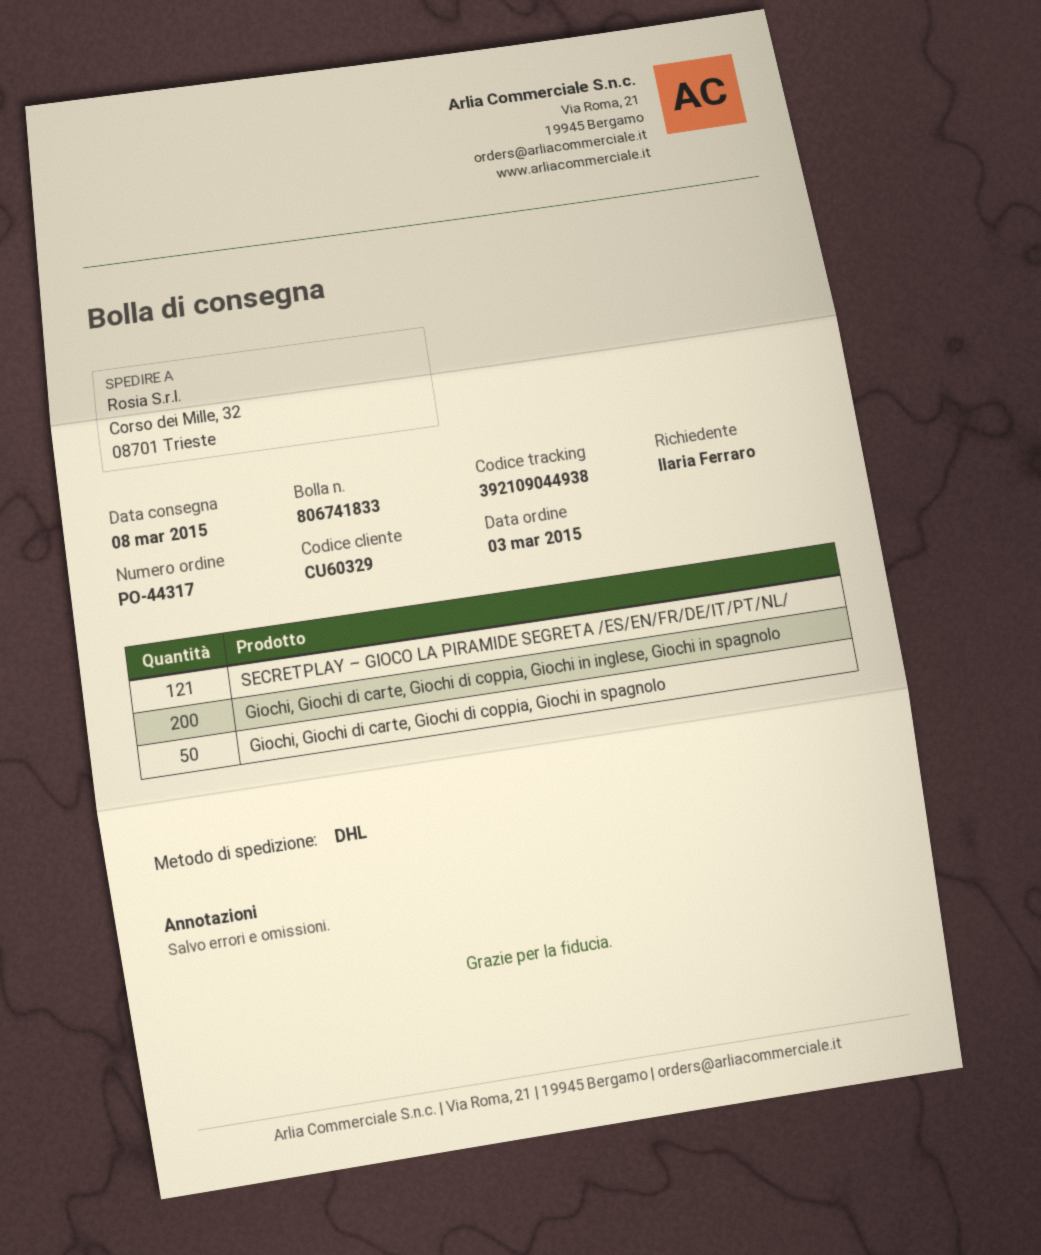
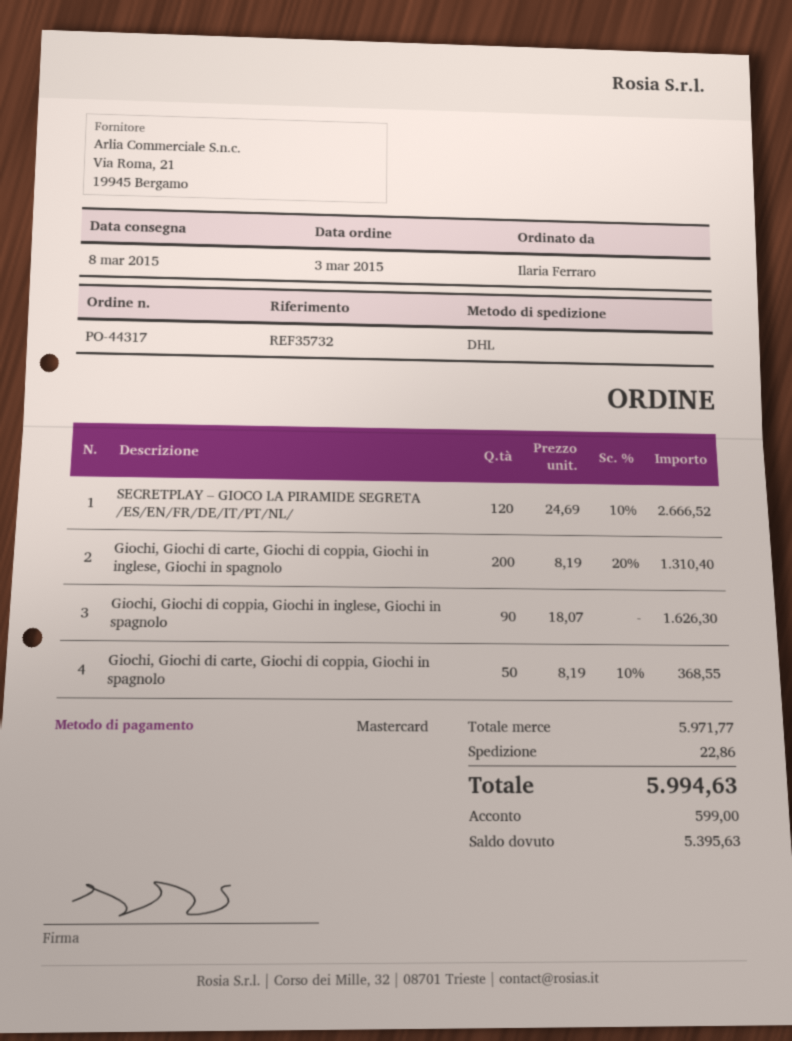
SECRETPLAY – GIOCO LA PIRAMIDE SEGRETA /ES/EN/FR/DE/IT/PT/NL/: 121 -> 120
Giochi, Giochi di coppia, Giochi in inglese, Giochi in spagnolo: none -> 90

